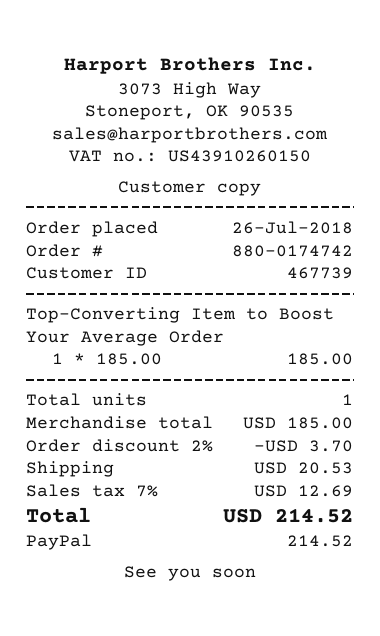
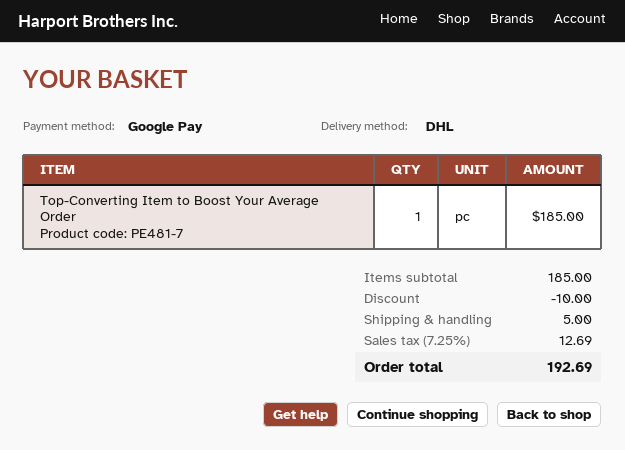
payment method: PayPal -> Google Pay
discount: 3.70 -> 10.00
shipping: 20.53 -> 5.00
tax: 7% = 12.69 -> 7.25% = 12.69
total: 214.52 -> 192.69

